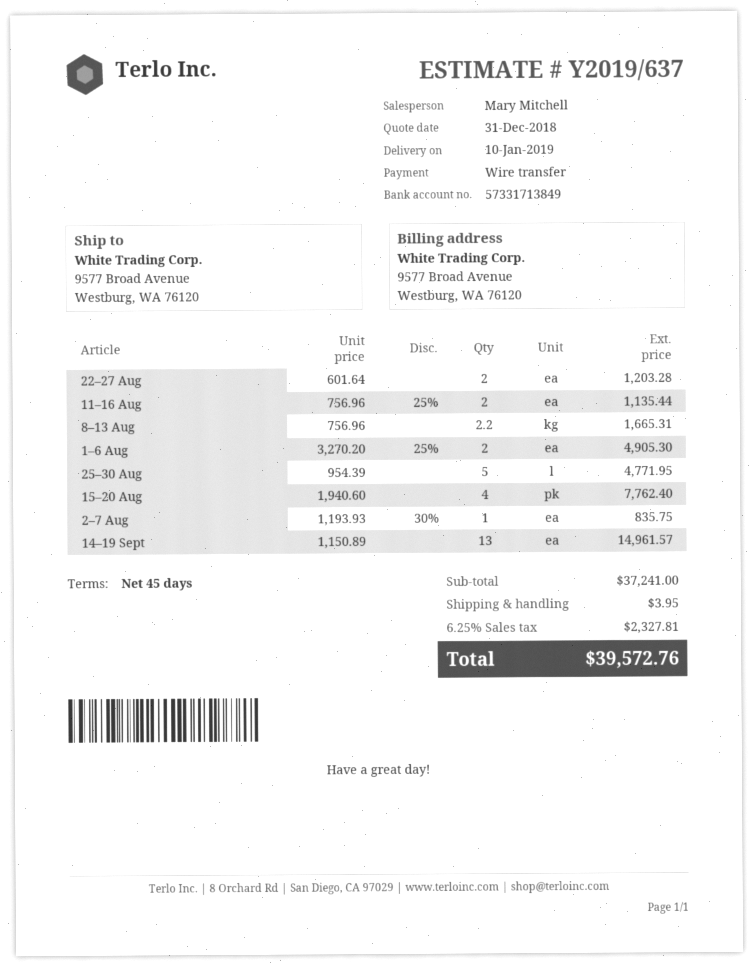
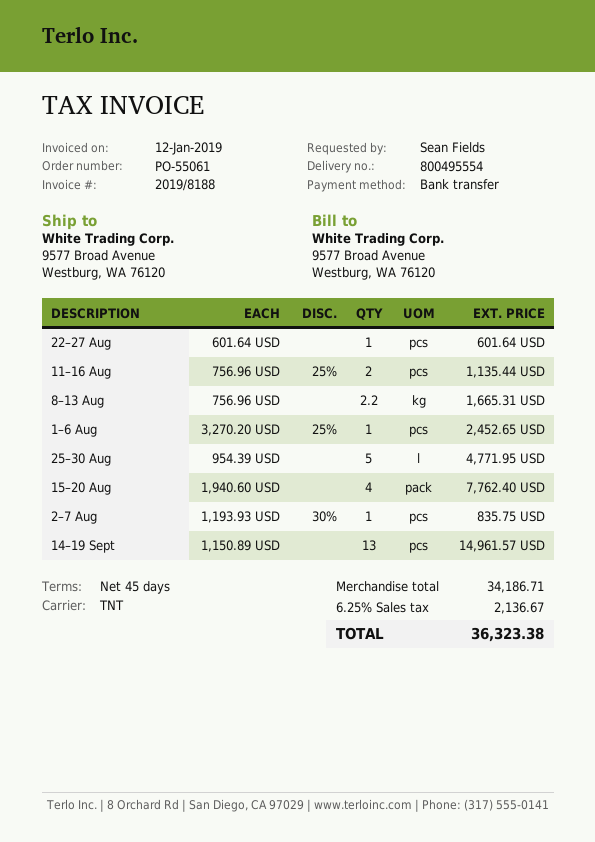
22–27 Aug: 2 x 601.64 = 1203.28 -> 1 x 601.64 = 601.64
1–6 Aug: 2 x 3270.20 - 25% = 4905.30 -> 1 x 3270.20 - 25% = 2452.65
subtotal: 37241.00 -> 34186.71
shipping: 3.95 -> none
tax: 6.25% = 2327.81 -> 6.25% = 2136.67
total: 39572.76 -> 36323.38

